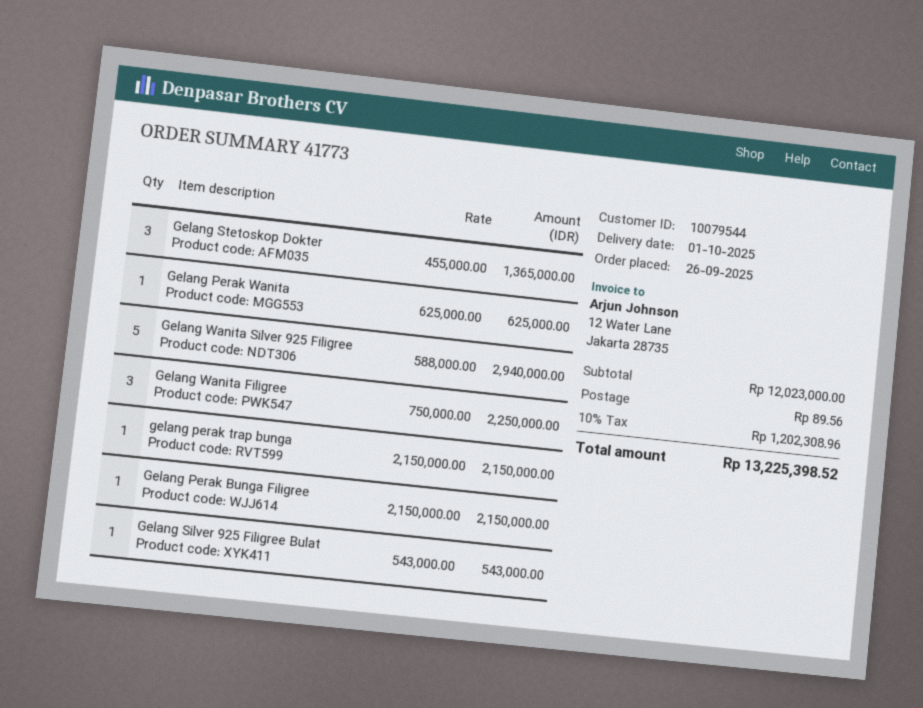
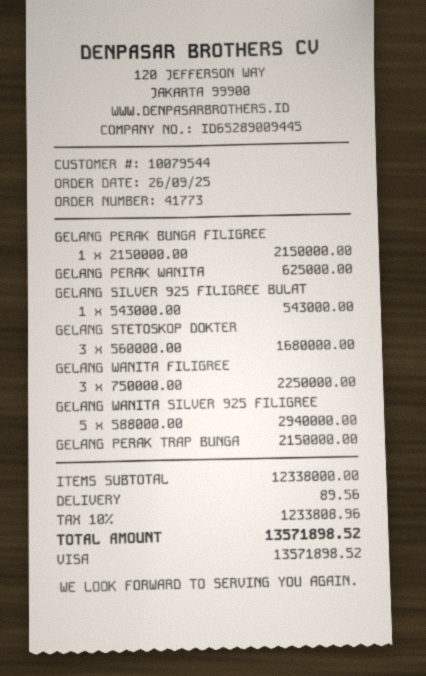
Gelang Stetoskop Dokter: 3 x 455000.00 = 1365000.00 -> 3 x 560000.00 = 1680000.00
subtotal: 12023000.00 -> 12338000.00
tax: 10% = 1202308.96 -> 10% = 1233808.96
total: 13225398.52 -> 13571898.52

